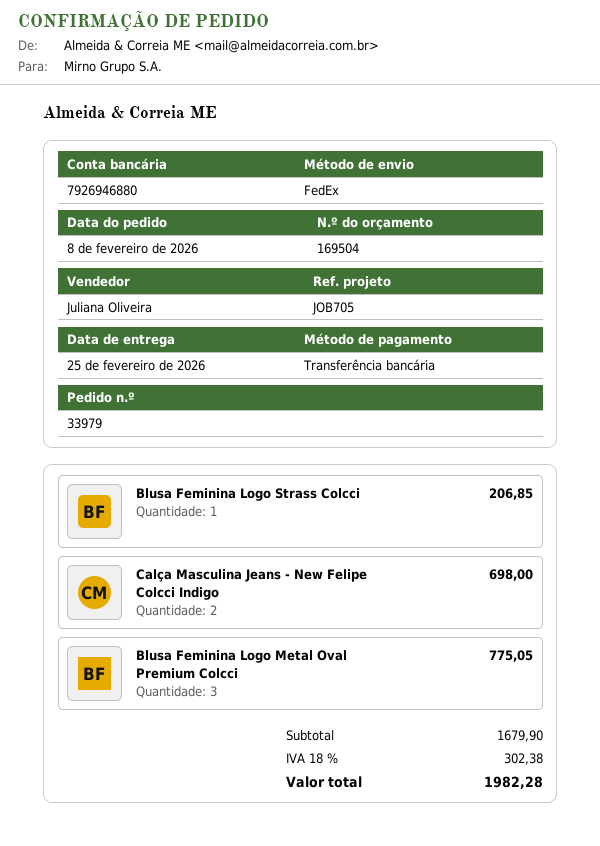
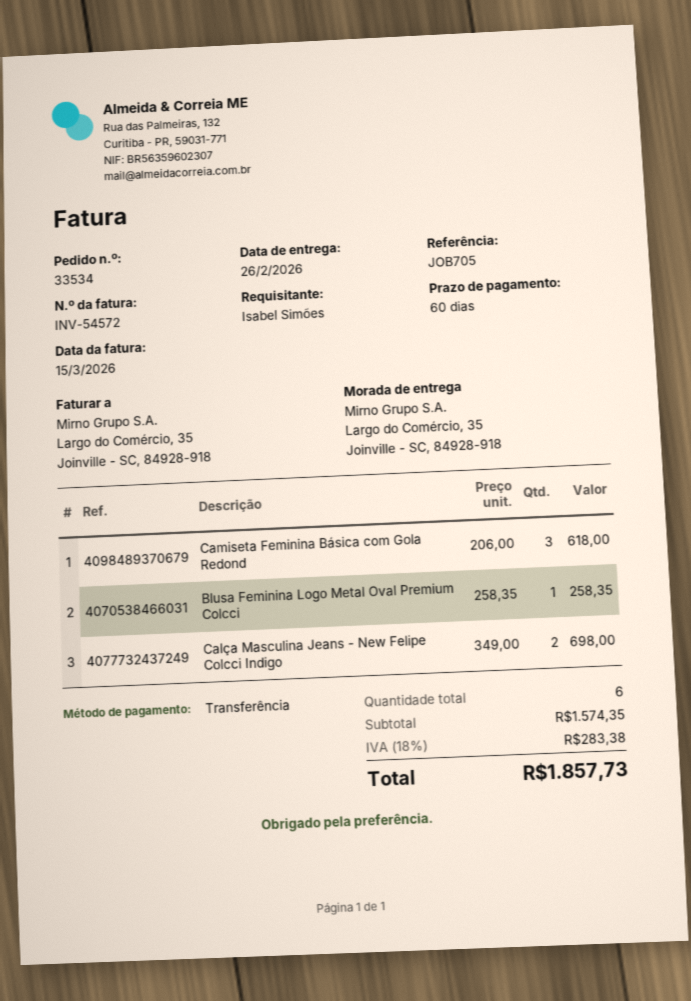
order number: 33979 -> 33534
delivery date: 2026-02-25 -> 2026-02-26
Blusa Feminina Logo Strass Colcci: 1 for 206.85 -> none
Blusa Feminina Logo Metal Oval Premium Colcci: 3 for 775.05 -> 1 for 258.35
Camiseta Feminina Básica com Gola Redond: none -> 3 for 618.00
subtotal: 1679.90 -> 1574.35
tax: 18% = 302.38 -> 18% = 283.38
total: 1982.28 -> 1857.73

